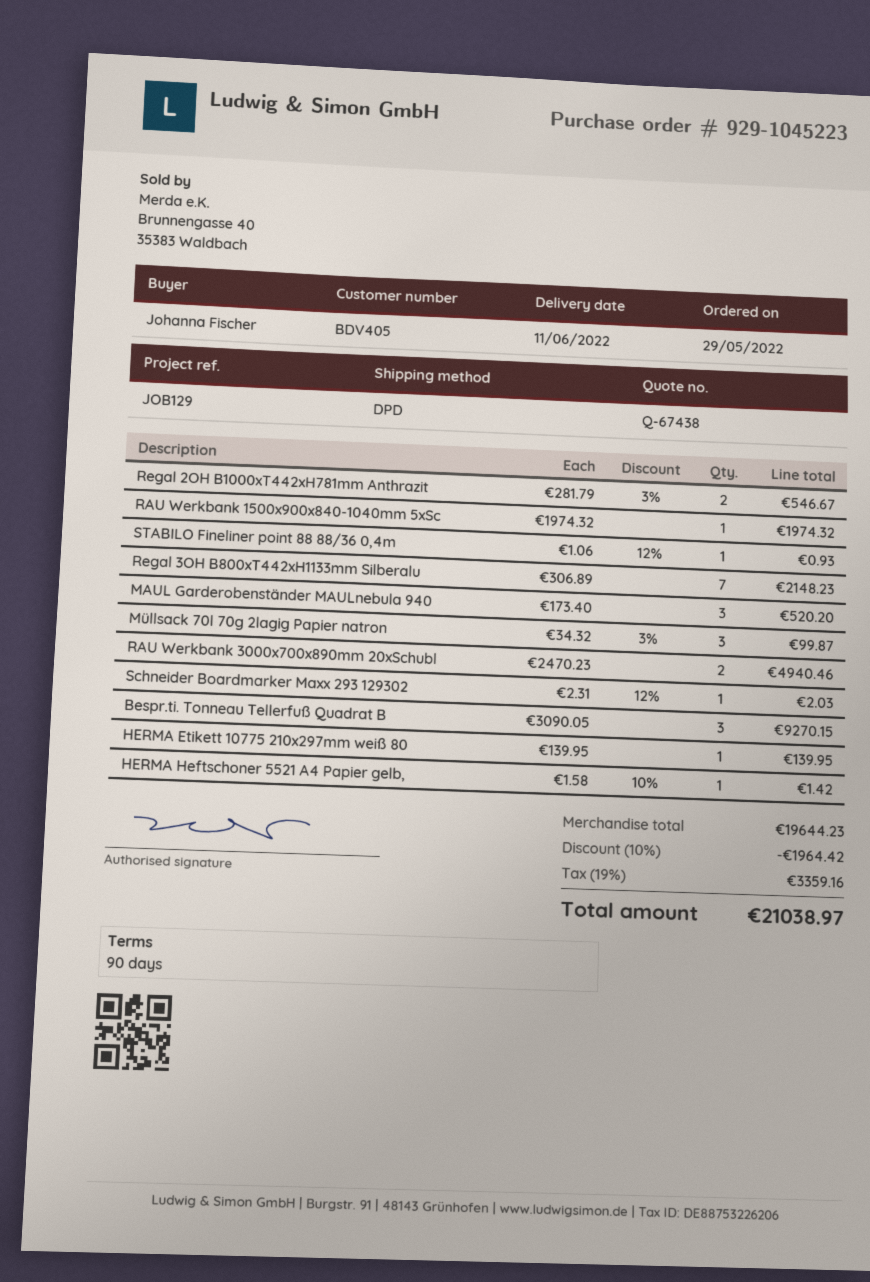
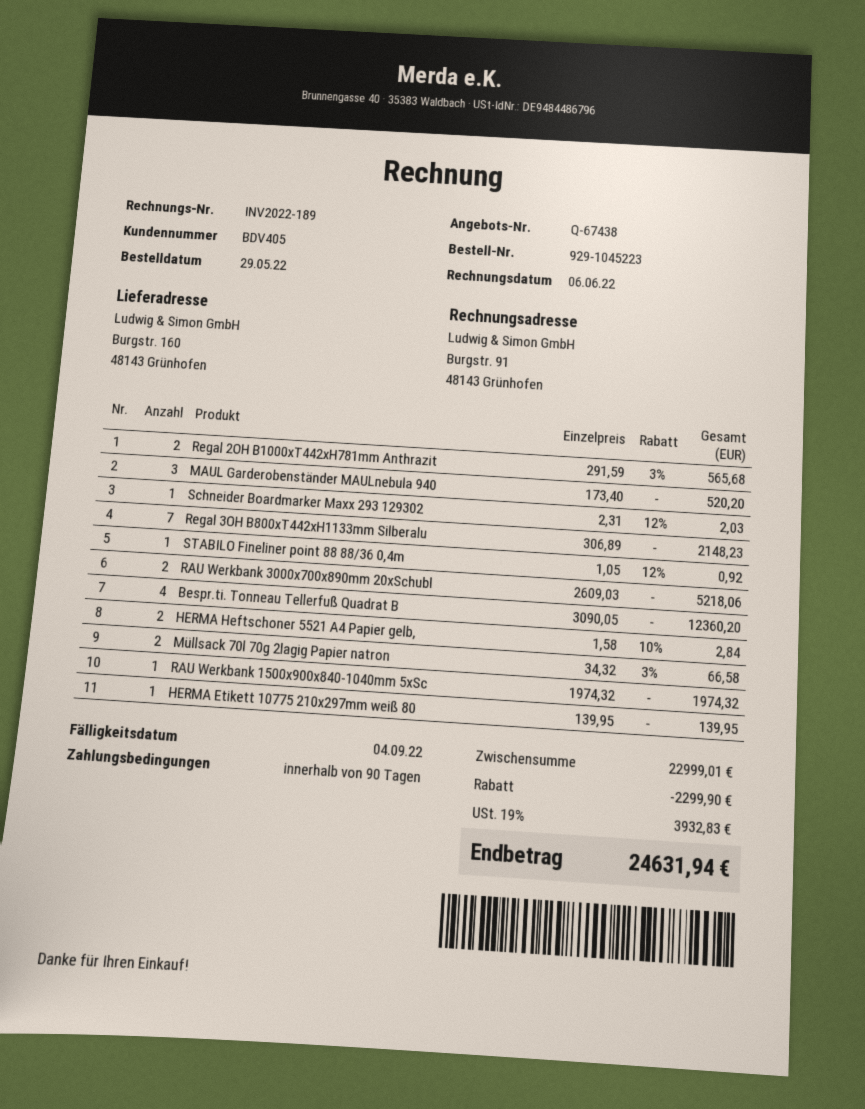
Regal 2OH B1000xT442xH781mm Anthrazit: 2 x 281.79 - 3% = 546.67 -> 2 x 291.59 - 3% = 565.68
STABILO Fineliner point 88 88/36 0,4m: 1 x 1.06 - 12% = 0.93 -> 1 x 1.05 - 12% = 0.92
Müllsack 70l 70g 2lagig Papier natron: 3 x 34.32 - 3% = 99.87 -> 2 x 34.32 - 3% = 66.58
RAU Werkbank 3000x700x890mm 20xSchubl: 2 x 2470.23 = 4940.46 -> 2 x 2609.03 = 5218.06
Bespr.ti. Tonneau Tellerfuß Quadrat B: 3 x 3090.05 = 9270.15 -> 4 x 3090.05 = 12360.20
HERMA Heftschoner 5521 A4 Papier gelb,: 1 x 1.58 - 10% = 1.42 -> 2 x 1.58 - 10% = 2.84
subtotal: 19644.23 -> 22999.01
discount: 1964.42 -> 2299.90
tax: 19% = 3359.16 -> 19% = 3932.83
total: 21038.97 -> 24631.94

